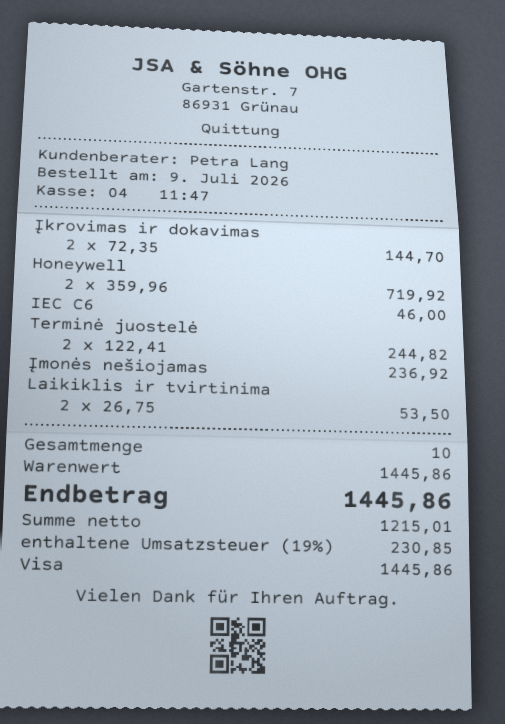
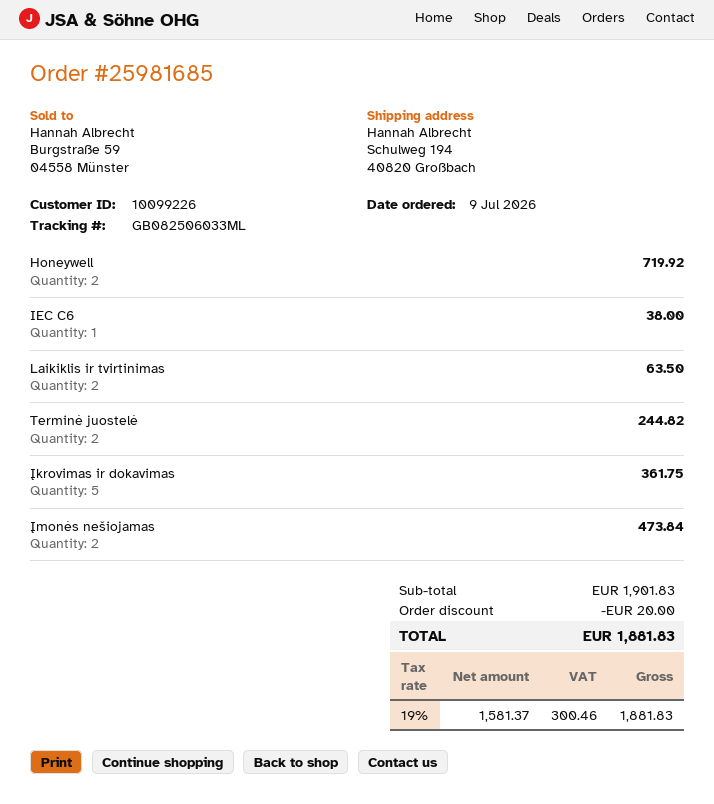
Įkrovimas ir dokavimas: 2 for 144.70 -> 5 for 361.75
IEC C6: 1 for 46.00 -> 1 for 38.00
Įmonės nešiojamas: 1 for 236.92 -> 2 for 473.84
Laikiklis ir tvirtinima: 2 for 53.50 -> 2 for 63.50
subtotal: 1445.86 -> 1901.83
discount: none -> 20.00
net: 1215.01 -> 1581.37
tax: 19% = 230.85 -> 19% = 300.46
total: 1445.86 -> 1881.83

